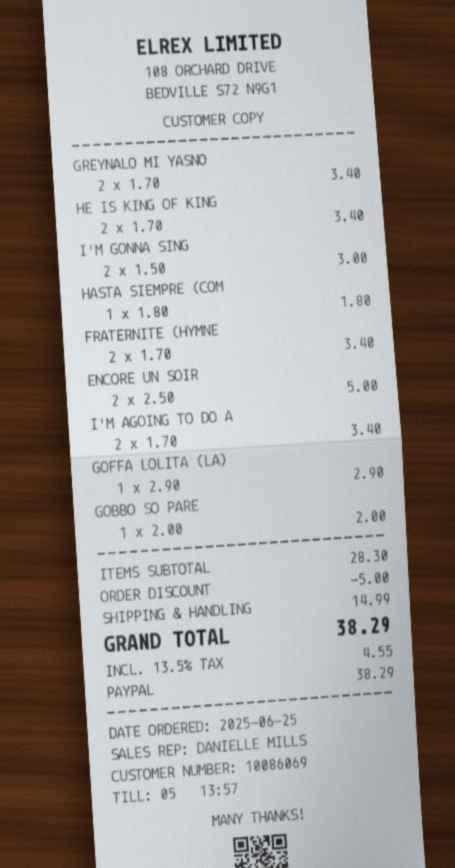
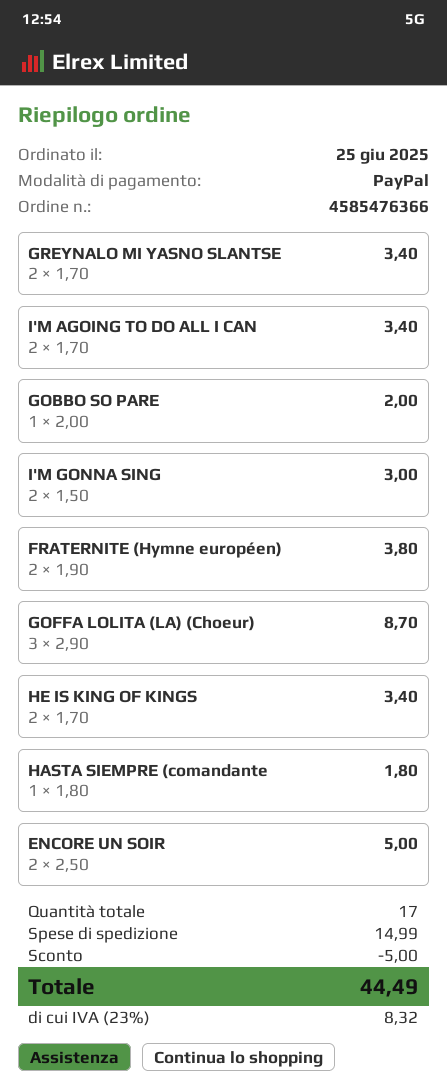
FRATERNITE (HYMNE: 2 x 1.70 = 3.40 -> 2 x 1.90 = 3.80
GOFFA LOLITA (LA): 1 x 2.90 = 2.90 -> 3 x 2.90 = 8.70
tax: 13.5% = 4.55 -> 23% = 8.32
total: 38.29 -> 44.49

